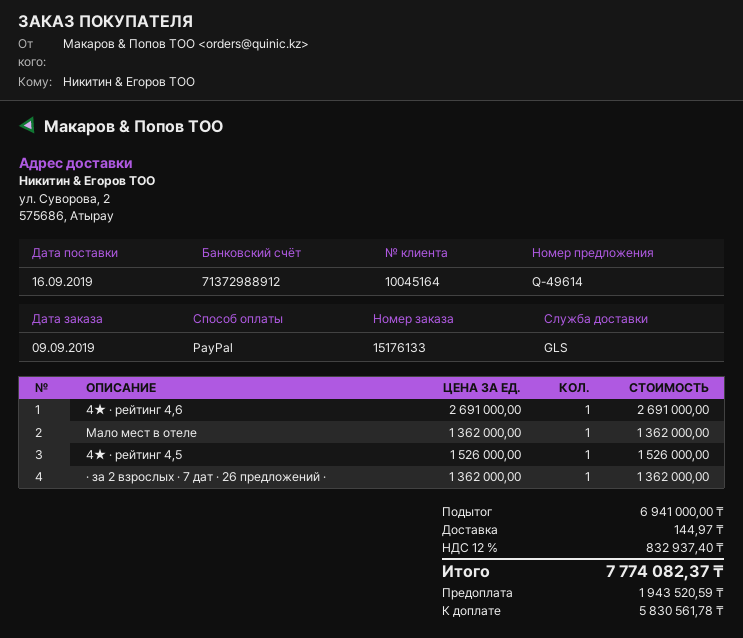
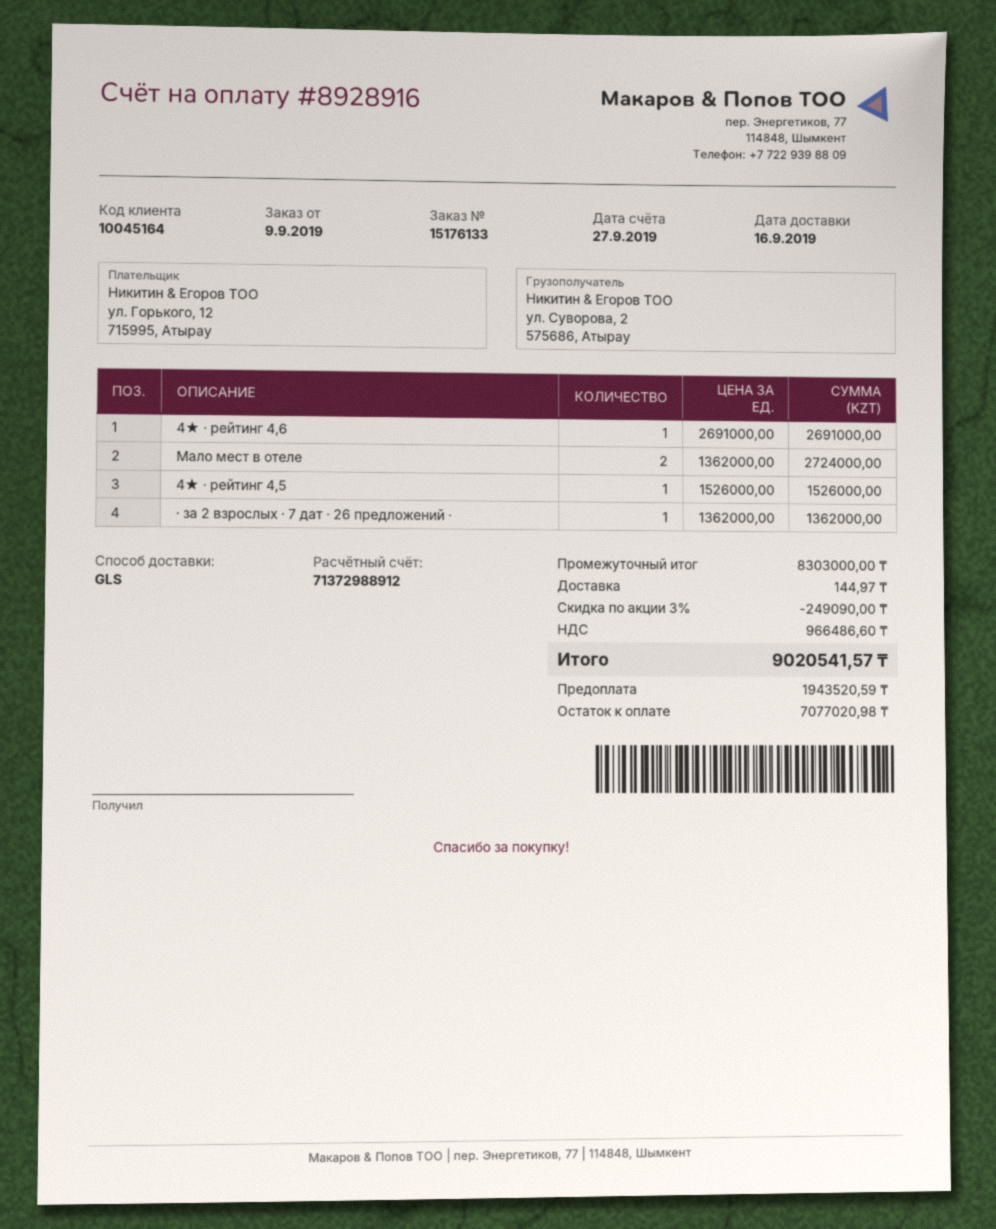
Мало мест в отеле: 1 x 1362000.00 = 1362000.00 -> 2 x 1362000.00 = 2724000.00
subtotal: 6941000.00 -> 8303000.00
discount: none -> 3% = 249090.00
tax: 832937.40 -> 966486.60
total: 7774082.37 -> 9020541.57
balance: 5830561.78 -> 7077020.98

